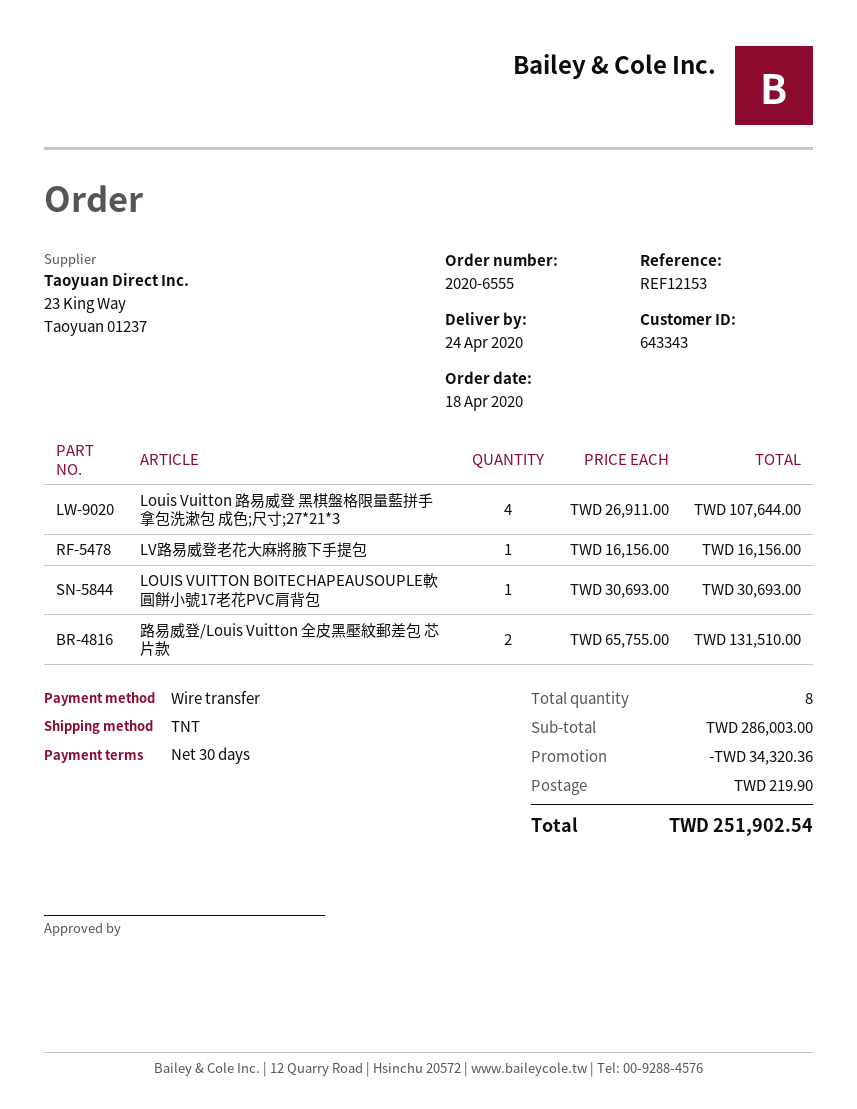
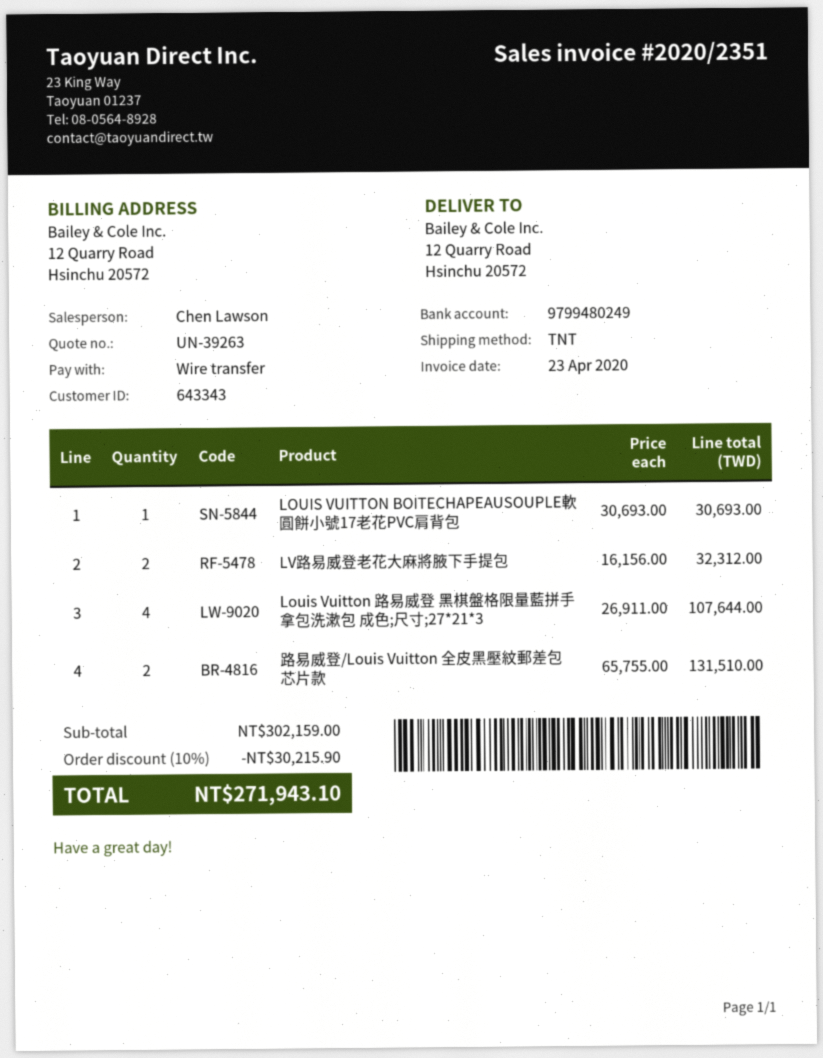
LV路易威登老花大麻將腋下手提包: 1 x 16156.00 = 16156.00 -> 2 x 16156.00 = 32312.00
subtotal: 286003.00 -> 302159.00
discount: 34320.36 -> 30215.90
shipping: 219.90 -> none
total: 251902.54 -> 271943.10

